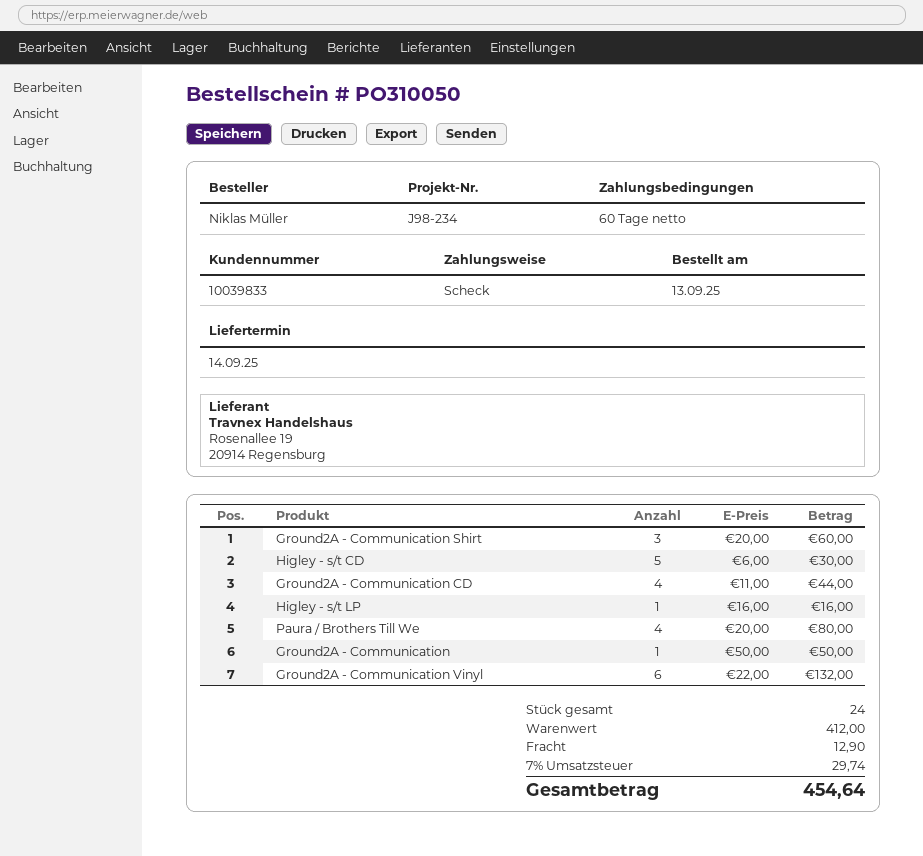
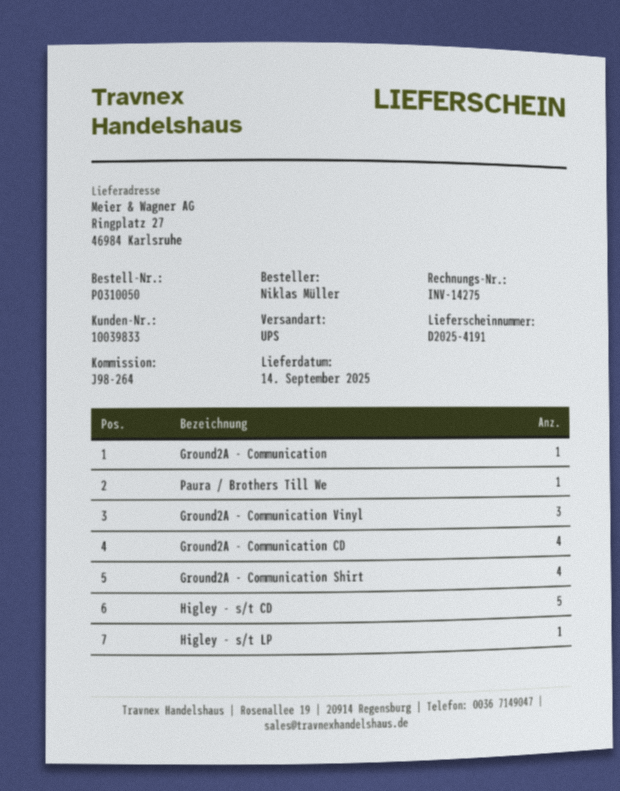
reference: J98-234 -> J98-264
Ground2A - Communication Shirt: 3 -> 4
Paura / Brothers Till We: 4 -> 1
Ground2A - Communication Vinyl: 6 -> 3

